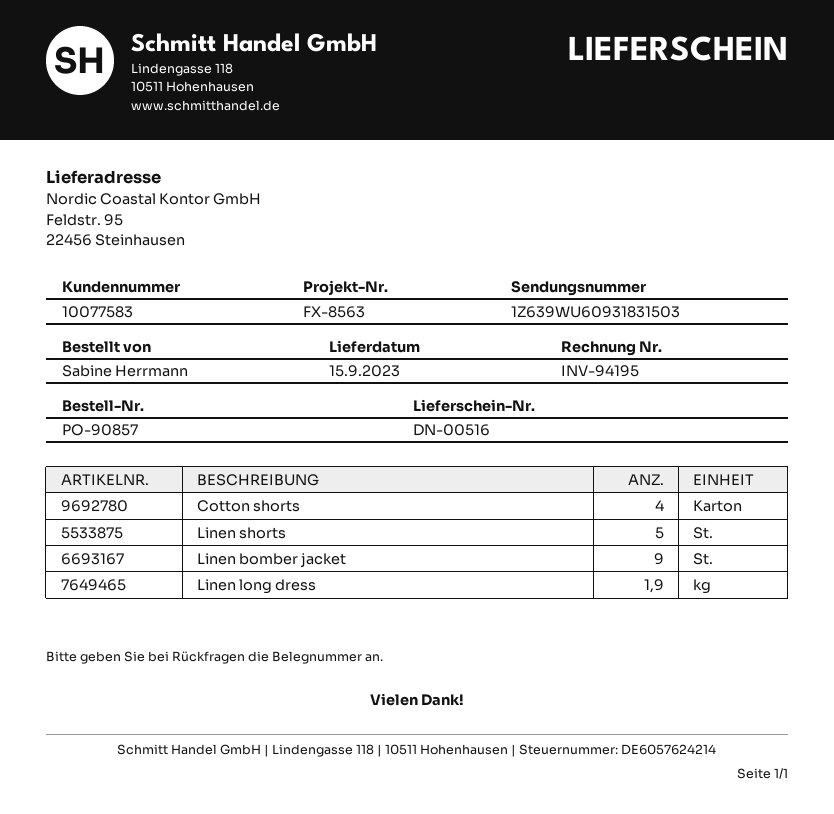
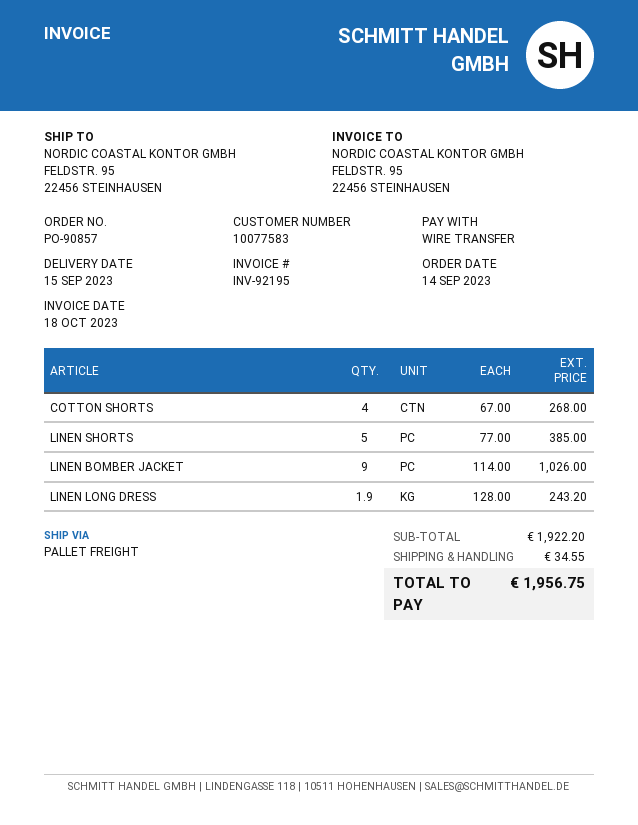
invoice number: INV-94195 -> INV-92195

